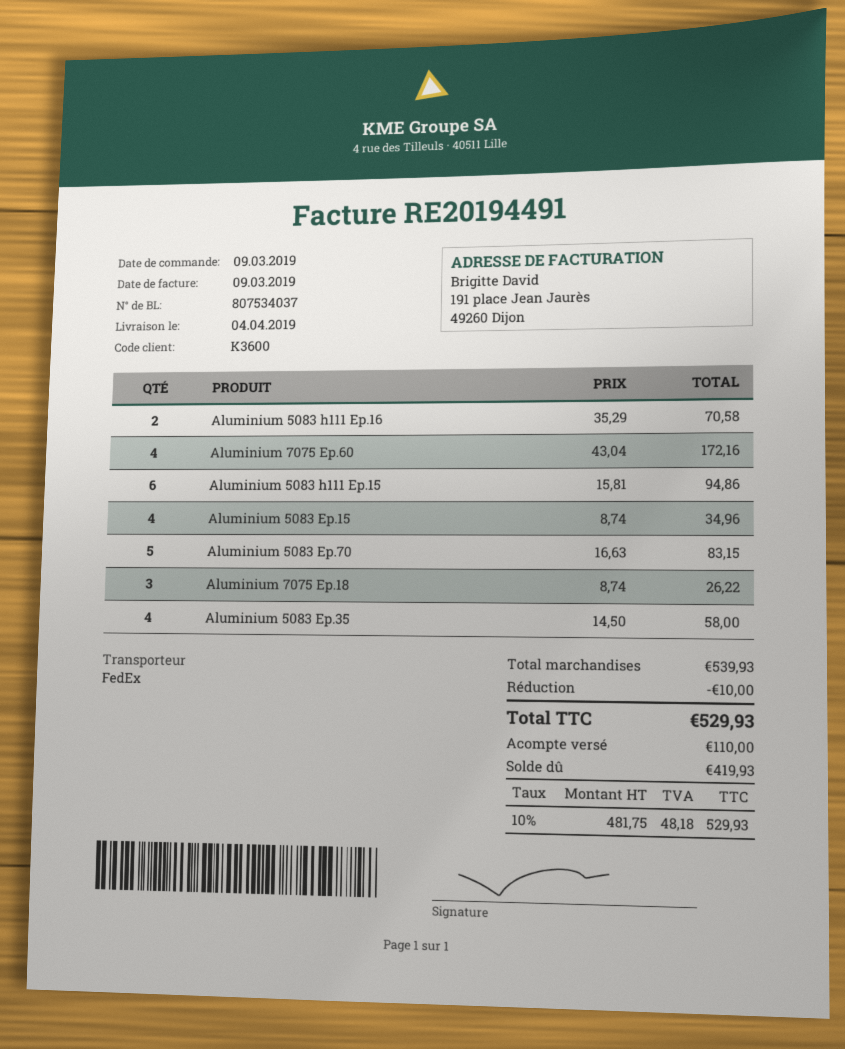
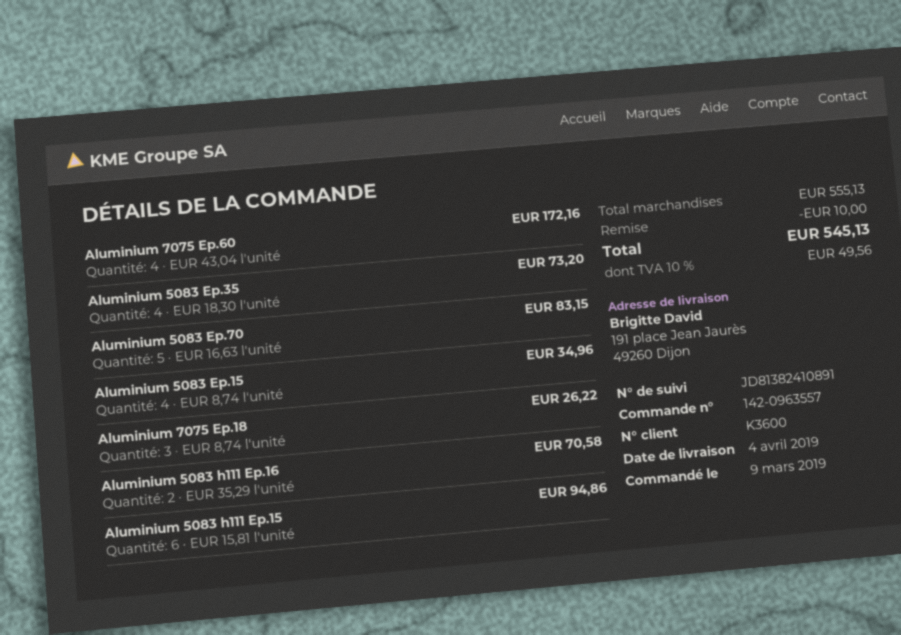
Aluminium 5083 Ep.35: 4 x 14.50 = 58.00 -> 4 x 18.30 = 73.20
subtotal: 539.93 -> 555.13
tax: 10% = 48.18 -> 10% = 49.56
total: 529.93 -> 545.13

